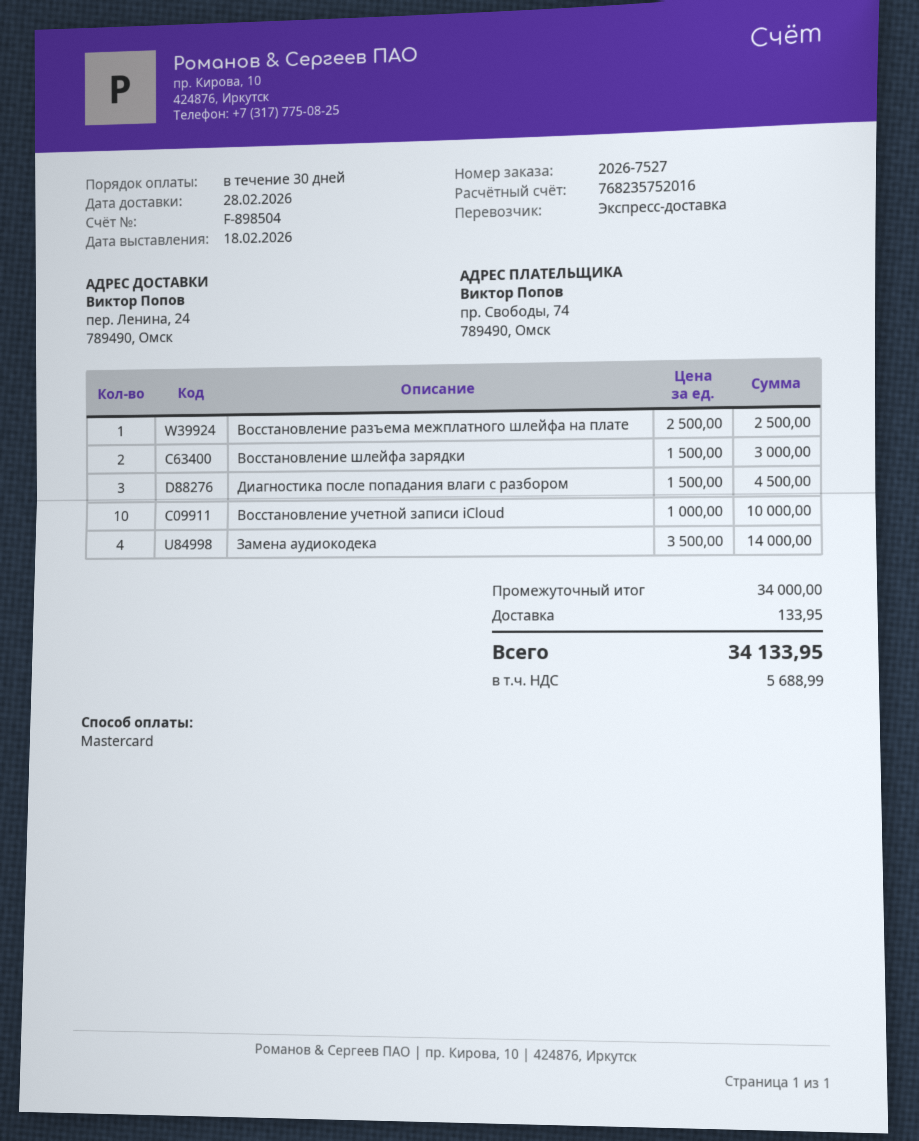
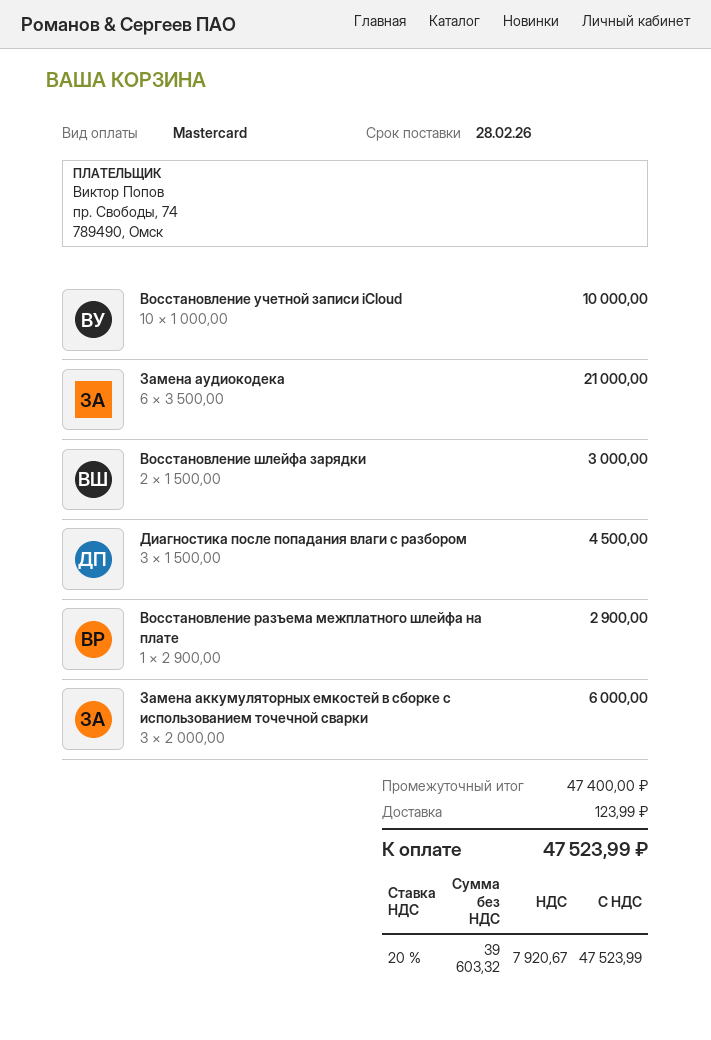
Восстановление разъема межплатного шлейфа на плате: 1 x 2500.00 = 2500.00 -> 1 x 2900.00 = 2900.00
Замена аудиокодека: 4 x 3500.00 = 14000.00 -> 6 x 3500.00 = 21000.00
Замена аккумуляторных емкостей в сборке с использованием точечной сварки: none -> 3 x 2000.00 = 6000.00
subtotal: 34000.00 -> 47400.00
shipping: 133.95 -> 123.99
tax: 5688.99 -> 7920.67
total: 34133.95 -> 47523.99

